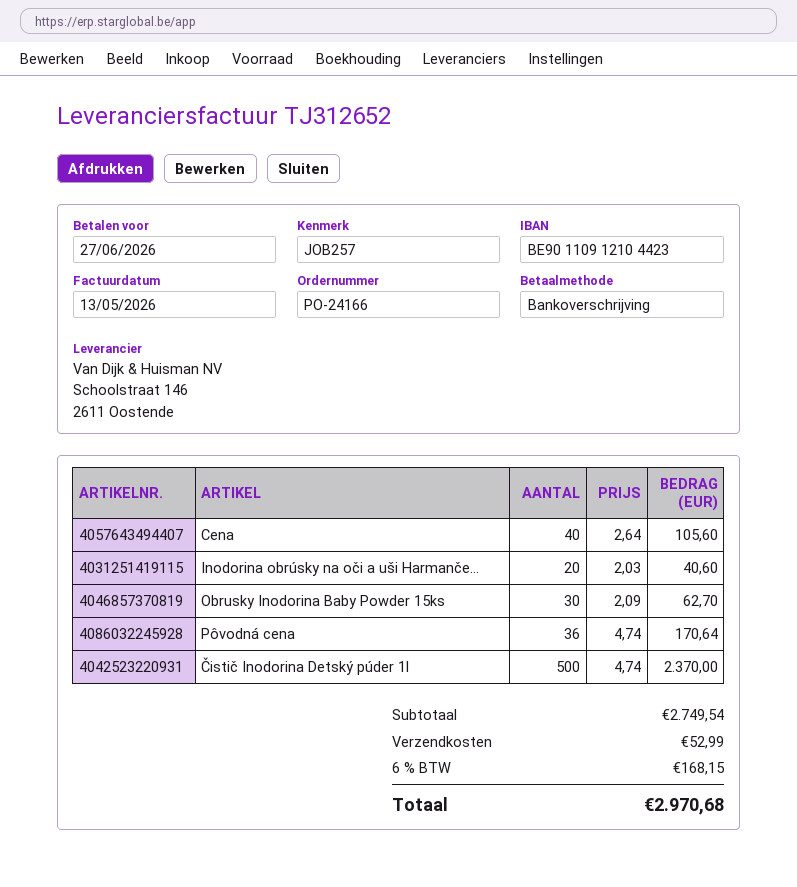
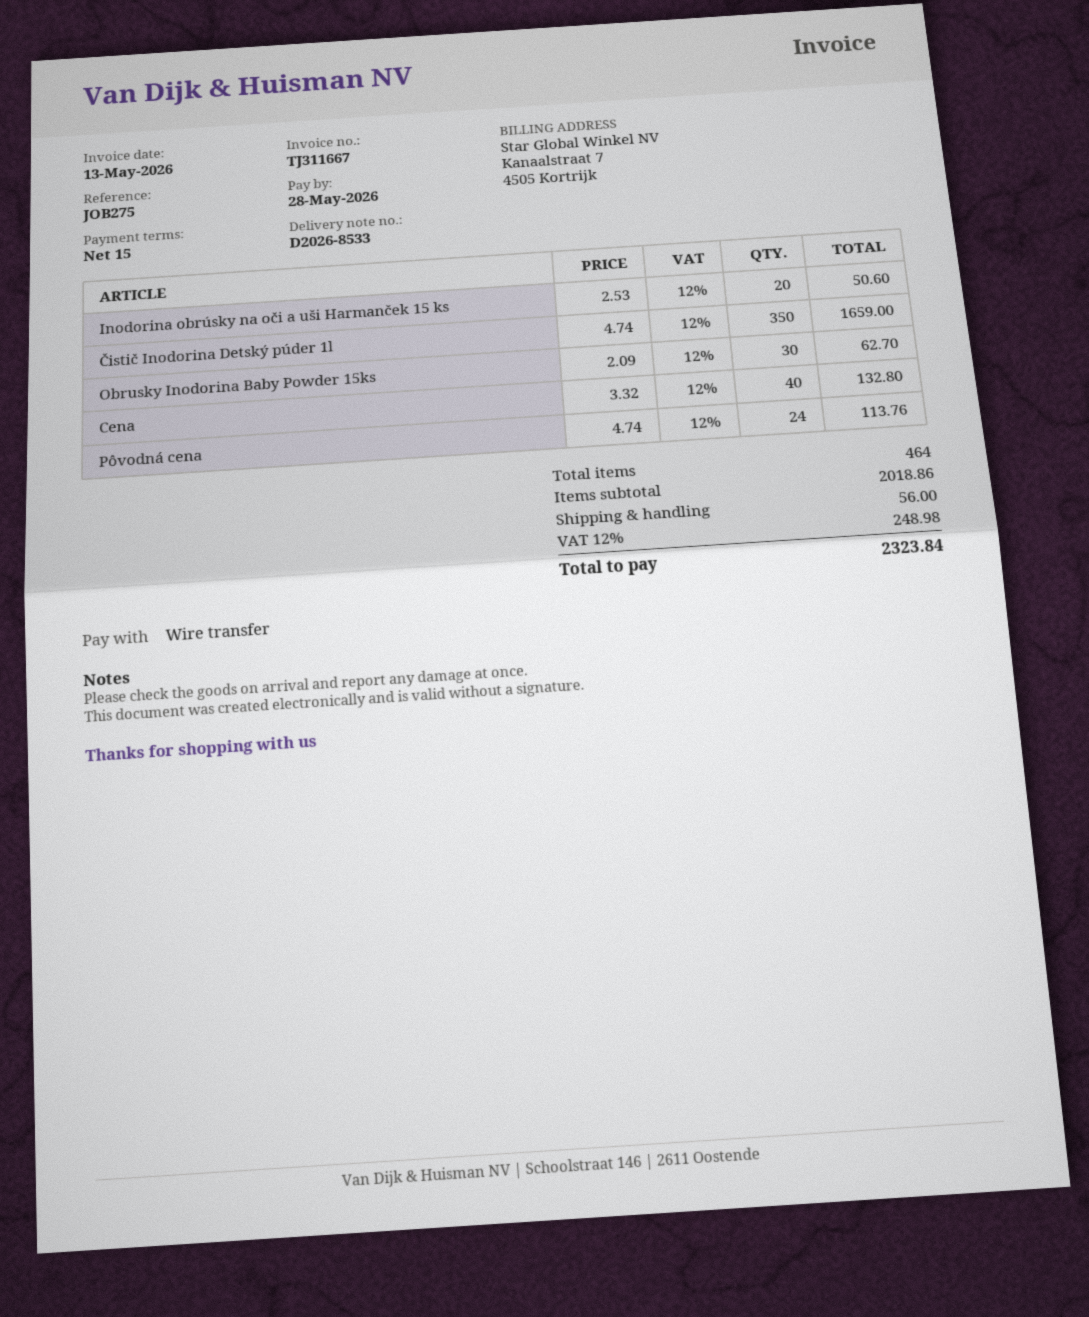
invoice number: TJ312652 -> TJ311667
due date: 2026-06-27 -> 2026-05-28
reference: JOB257 -> JOB275
Cena: 40 x 2.64 = 105.60 -> 40 x 3.32 = 132.80
Inodorina obrúsky na oči a uši Harmanče...: 20 x 2.03 = 40.60 -> 20 x 2.53 = 50.60
Pôvodná cena: 36 x 4.74 = 170.64 -> 24 x 4.74 = 113.76
Čistič Inodorina Detský púder 1l: 500 x 4.74 = 2370.00 -> 350 x 4.74 = 1659.00
subtotal: 2749.54 -> 2018.86
shipping: 52.99 -> 56.00
tax: 6% = 168.15 -> 12% = 248.98
total: 2970.68 -> 2323.84

